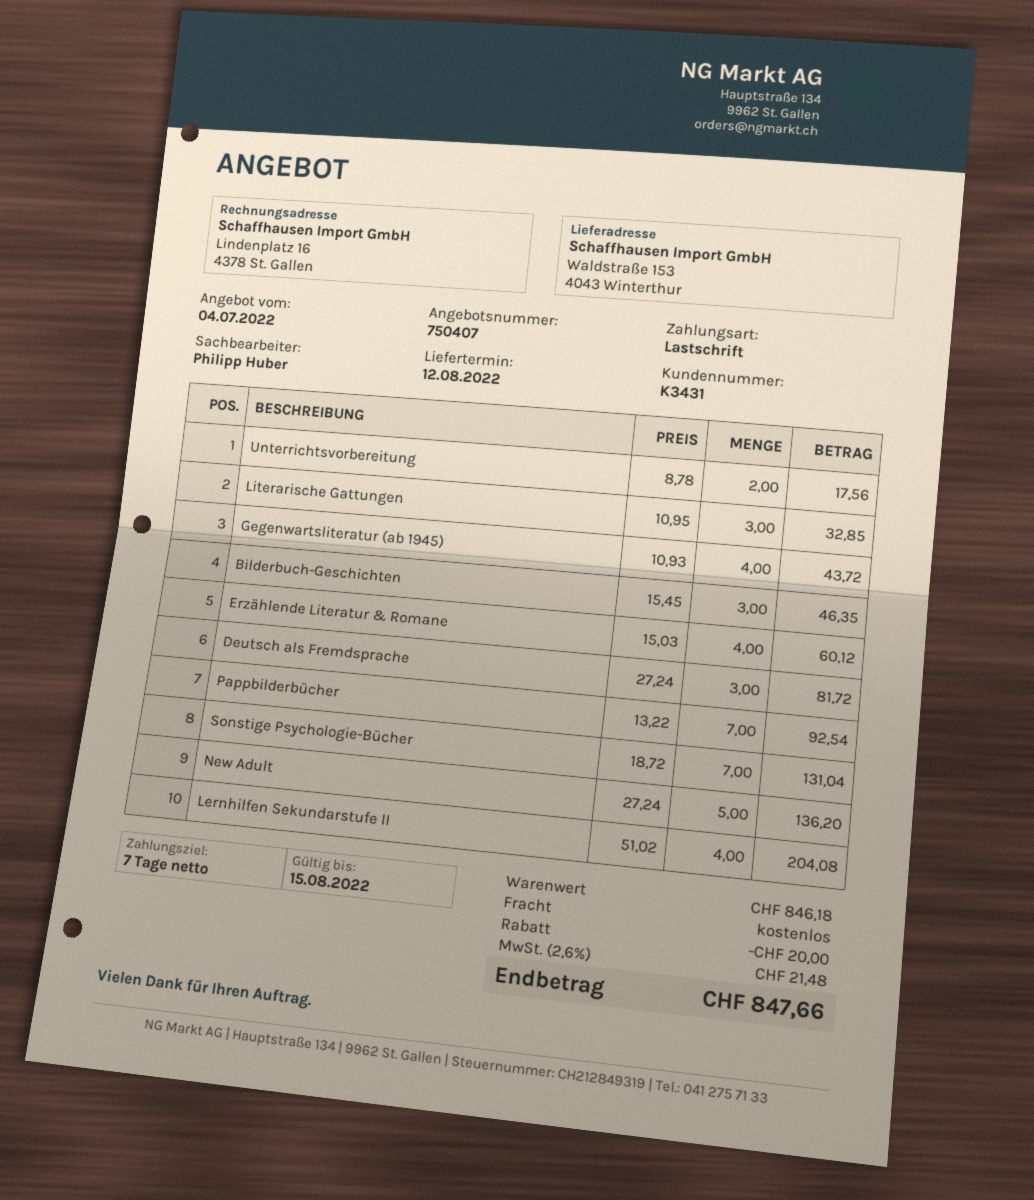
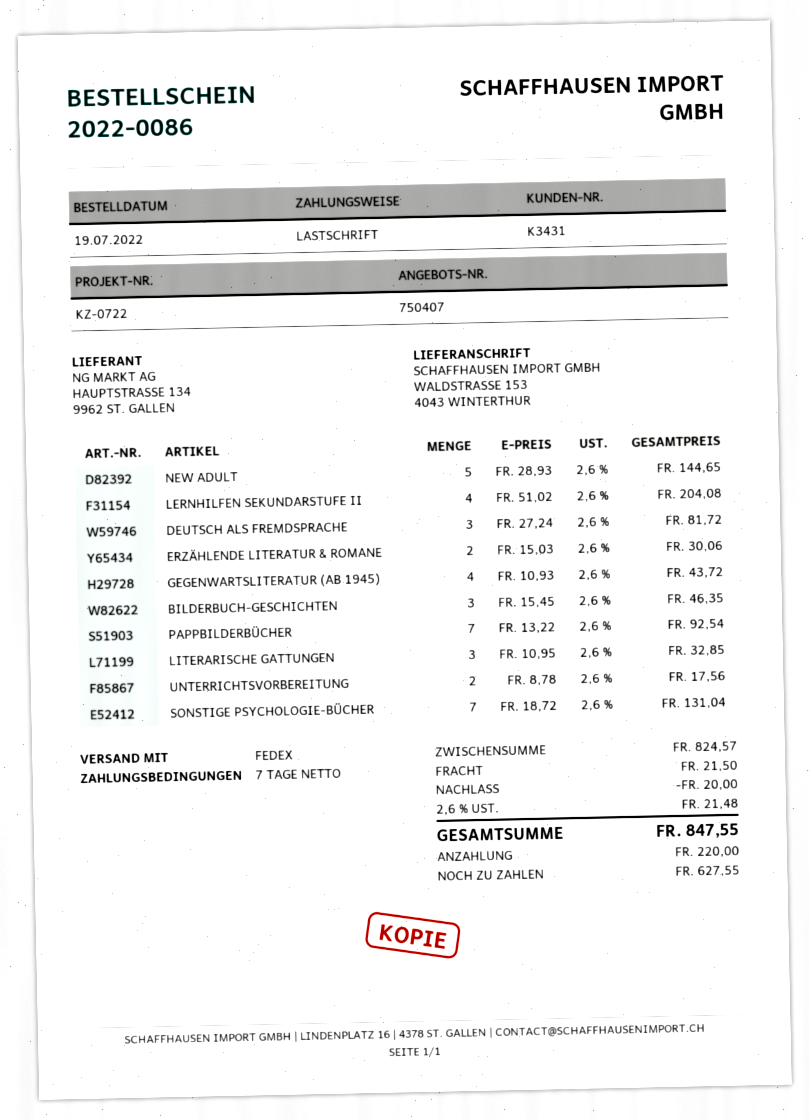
Erzählende Literatur & Romane: 4 x 15.03 = 60.12 -> 2 x 15.03 = 30.06
New Adult: 5 x 27.24 = 136.20 -> 5 x 28.93 = 144.65
subtotal: 846.18 -> 824.57
shipping: 0.00 -> 21.50
total: 847.66 -> 847.55

